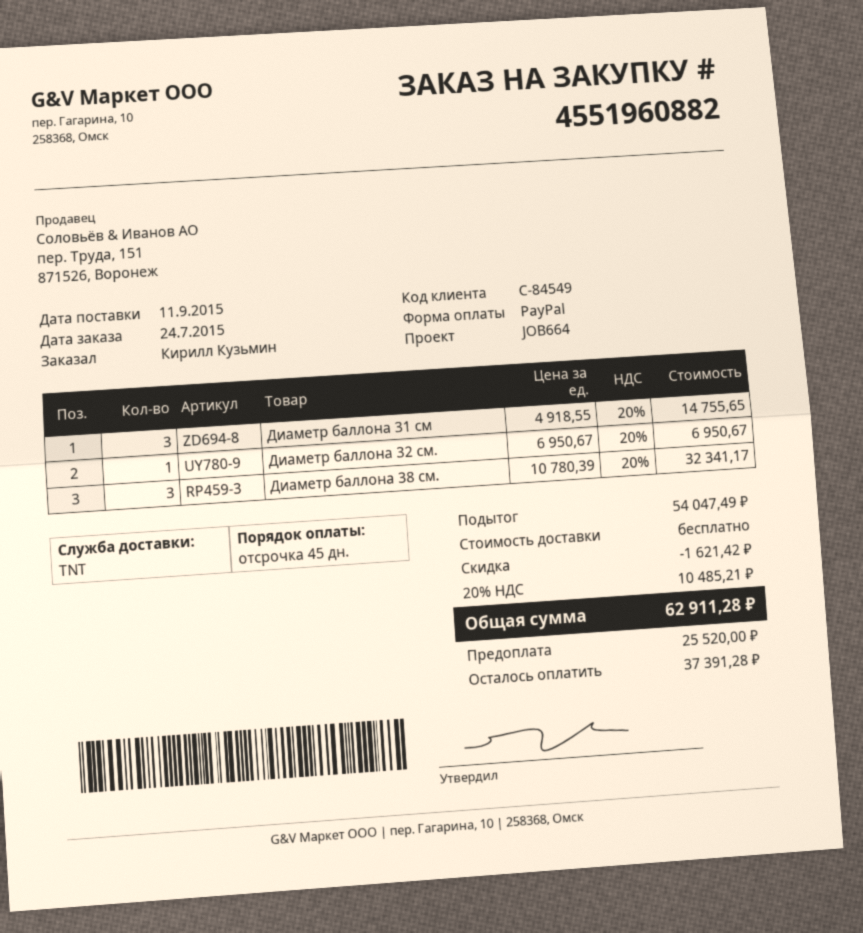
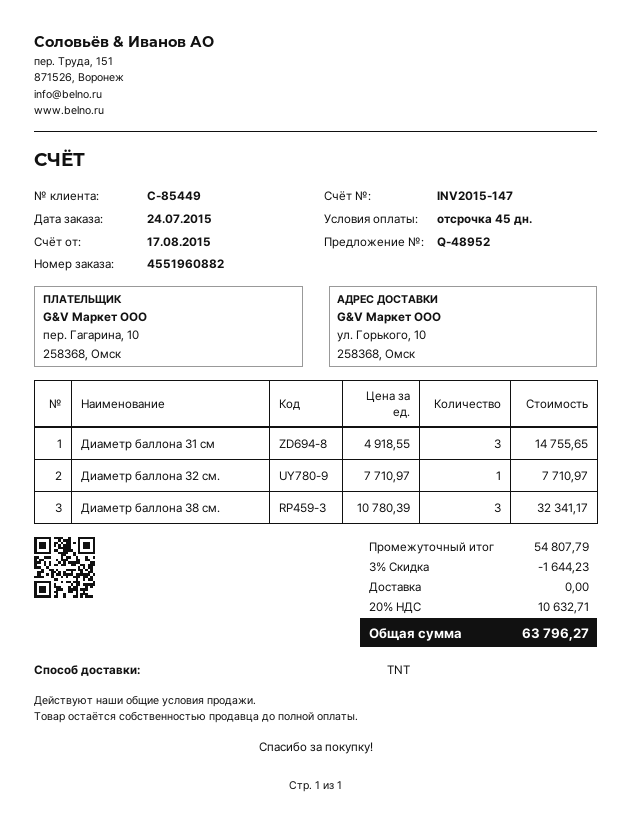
customer number: C-84549 -> C-85449
Диаметр баллона 32 см.: 1 x 6950.67 = 6950.67 -> 1 x 7710.97 = 7710.97
subtotal: 54047.49 -> 54807.79
discount: 1621.42 -> 1644.23
tax: 20% = 10485.21 -> 20% = 10632.71
total: 62911.28 -> 63796.27

